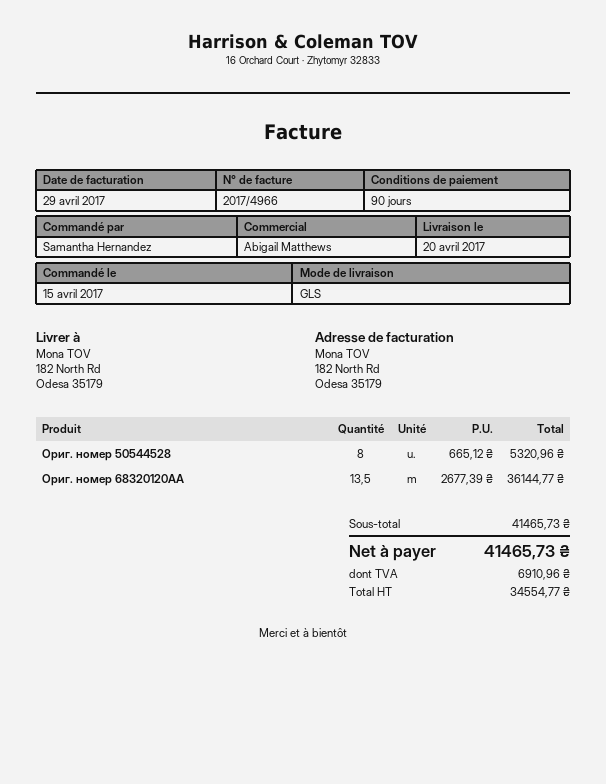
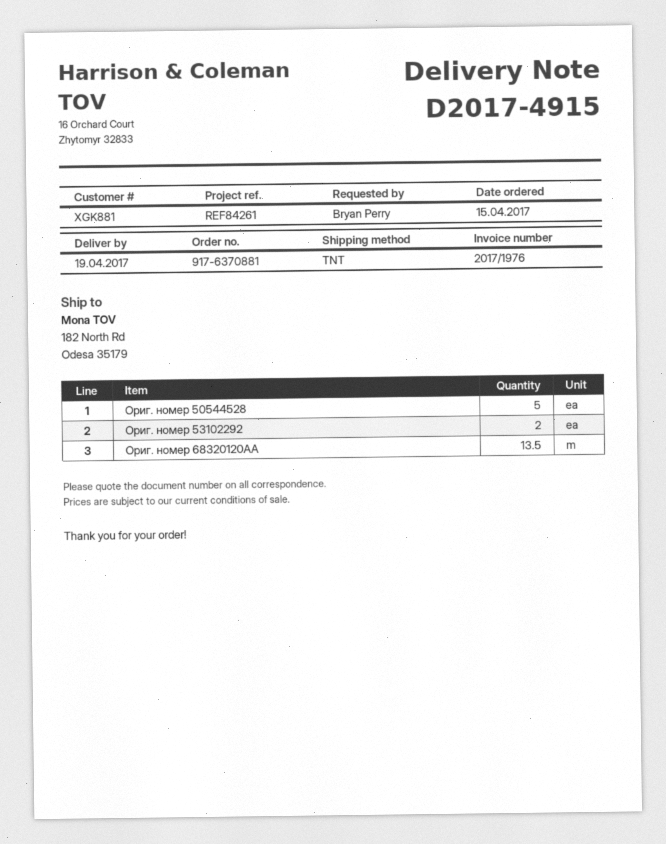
delivery date: 2017-04-20 -> 2017-04-19
invoice number: 2017/4966 -> 2017/1976
ordered by: Samantha Hernandez -> Bryan Perry
shipping method: GLS -> TNT
Ориг. номер 50544528: 8 -> 5
Ориг. номер 53102292: none -> 2

